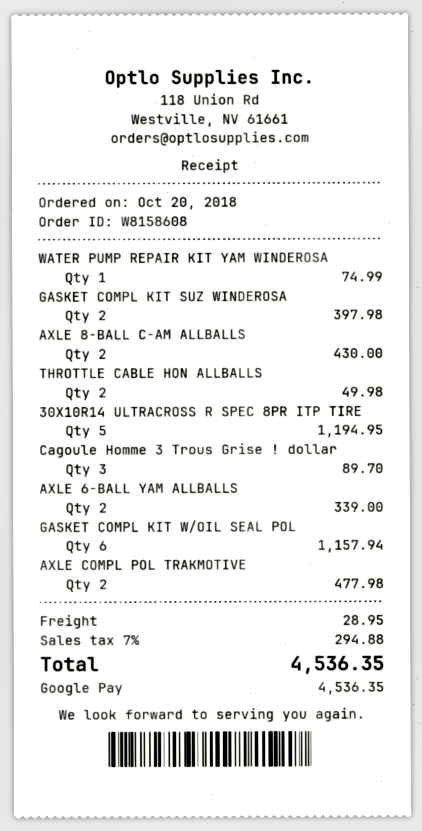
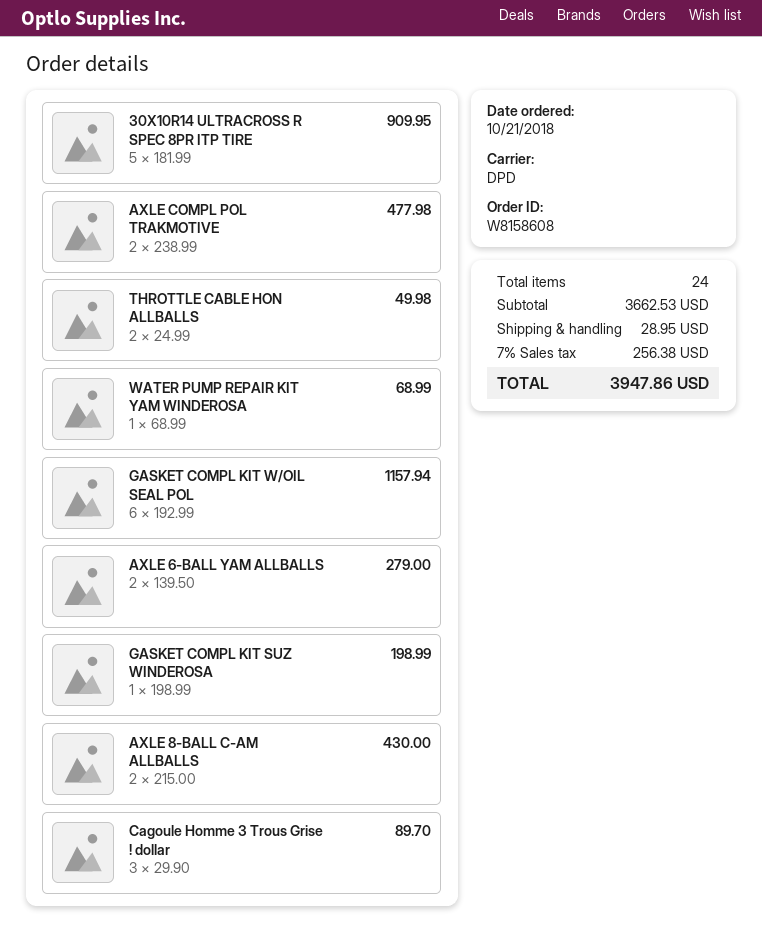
order date: 2018-10-20 -> 2018-10-21
WATER PUMP REPAIR KIT YAM WINDEROSA: 1 for 74.99 -> 1 for 68.99
GASKET COMPL KIT SUZ WINDEROSA: 2 for 397.98 -> 1 for 198.99
30X10R14 ULTRACROSS R SPEC 8PR ITP TIRE: 5 for 1194.95 -> 5 for 909.95
AXLE 6-BALL YAM ALLBALLS: 2 for 339.00 -> 2 for 279.00
tax: 7% = 294.88 -> 7% = 256.38
total: 4536.35 -> 3947.86

